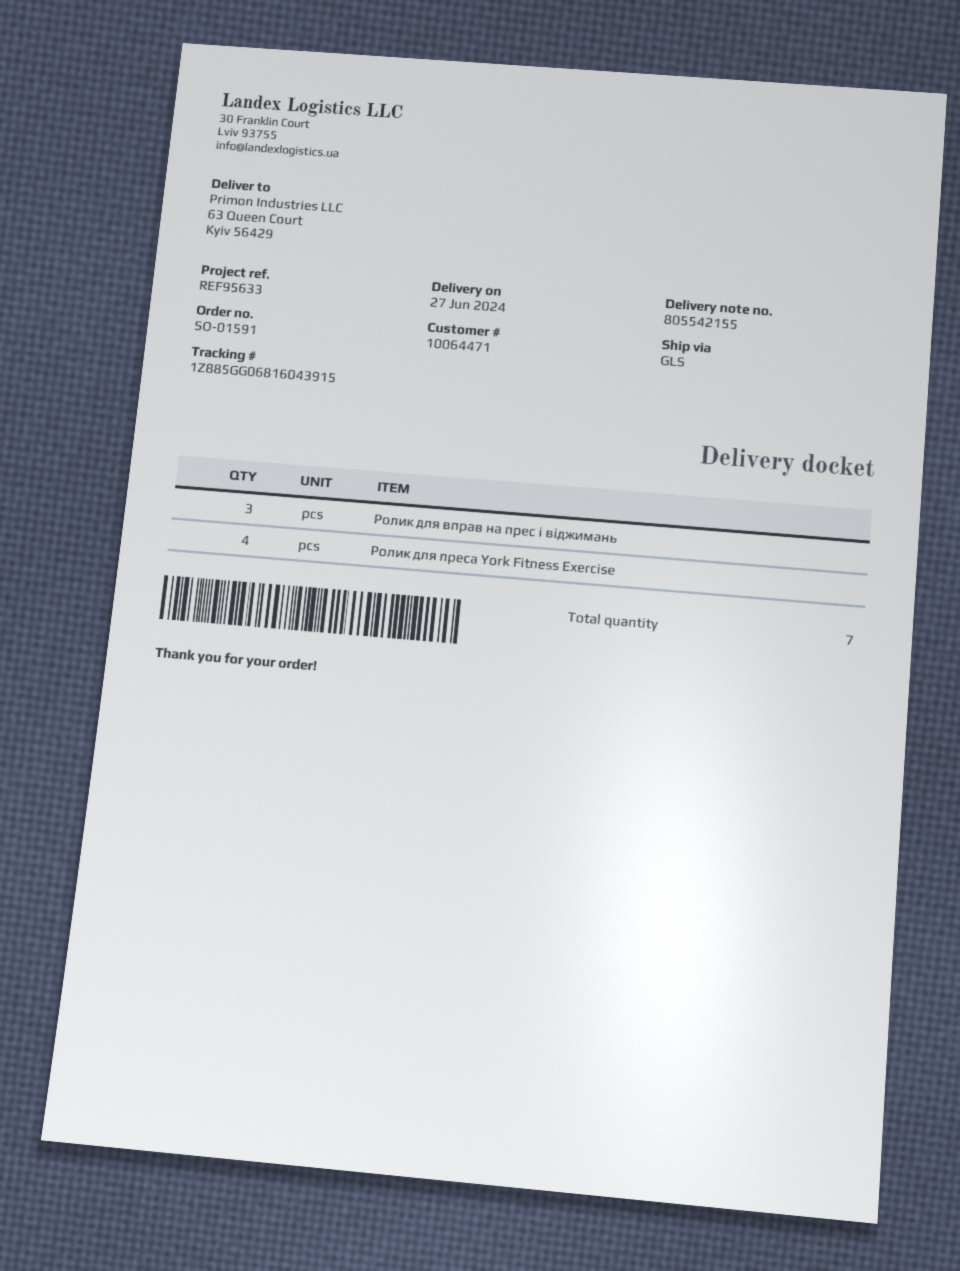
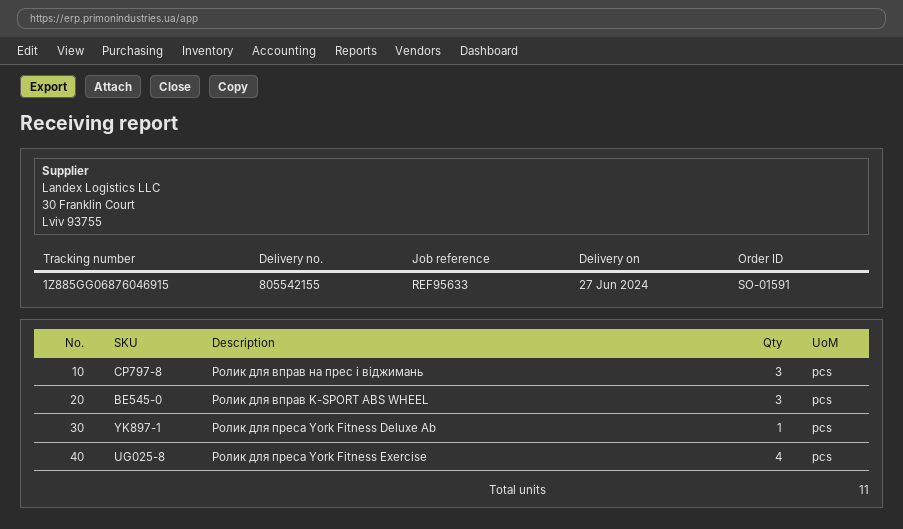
tracking number: 1Z885GG06816043915 -> 1Z885GG06876046915
Ролик для вправ K-SPORT ABS WHEEL: none -> 3
Ролик для преса York Fitness Deluxe Ab: none -> 1
total quantity: 7 -> 11

